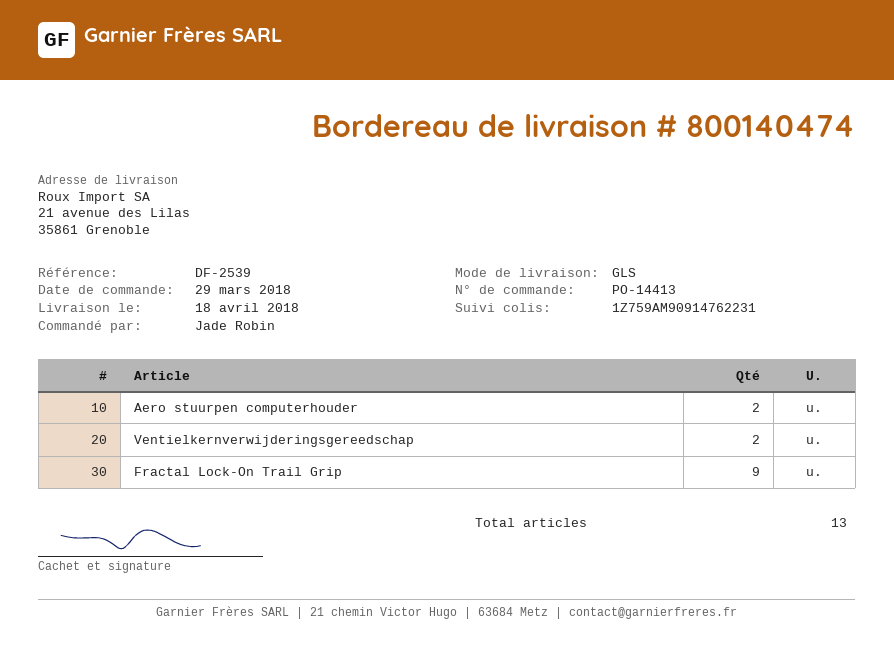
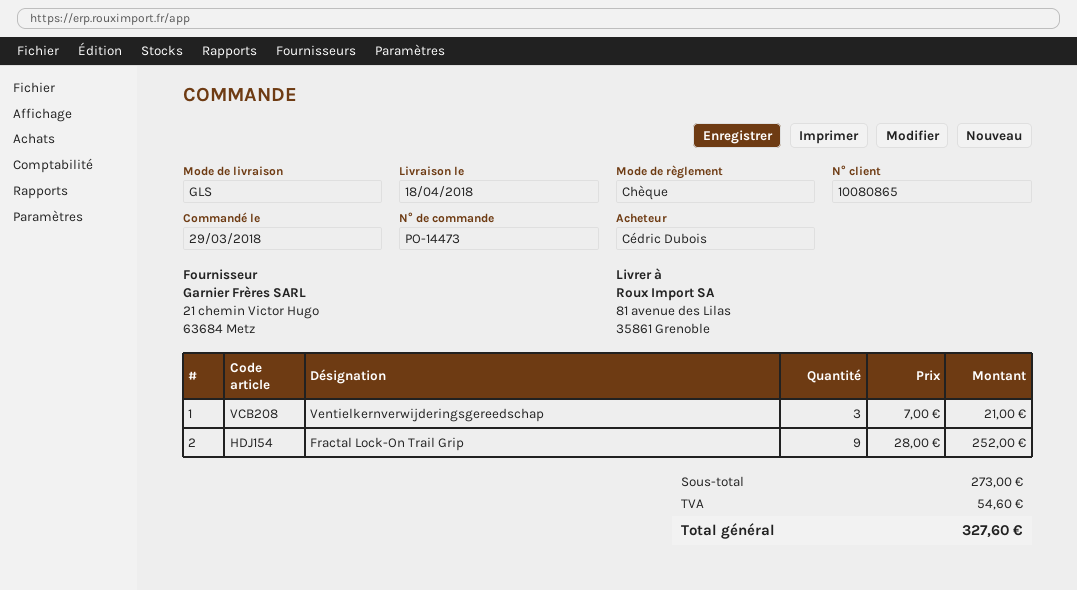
order number: PO-14413 -> PO-14473
ordered by: Jade Robin -> Cédric Dubois
ship to: 21 avenue des Lilas, 35861 Grenoble -> 81 avenue des Lilas, 35861 Grenoble
Aero stuurpen computerhouder: 2 -> none
Ventielkernverwijderingsgereedschap: 2 -> 3

